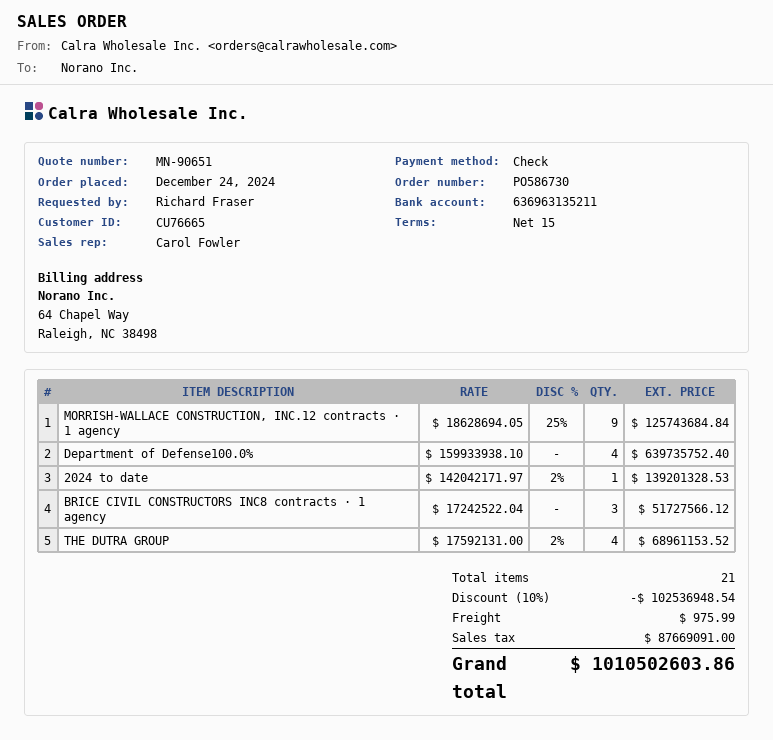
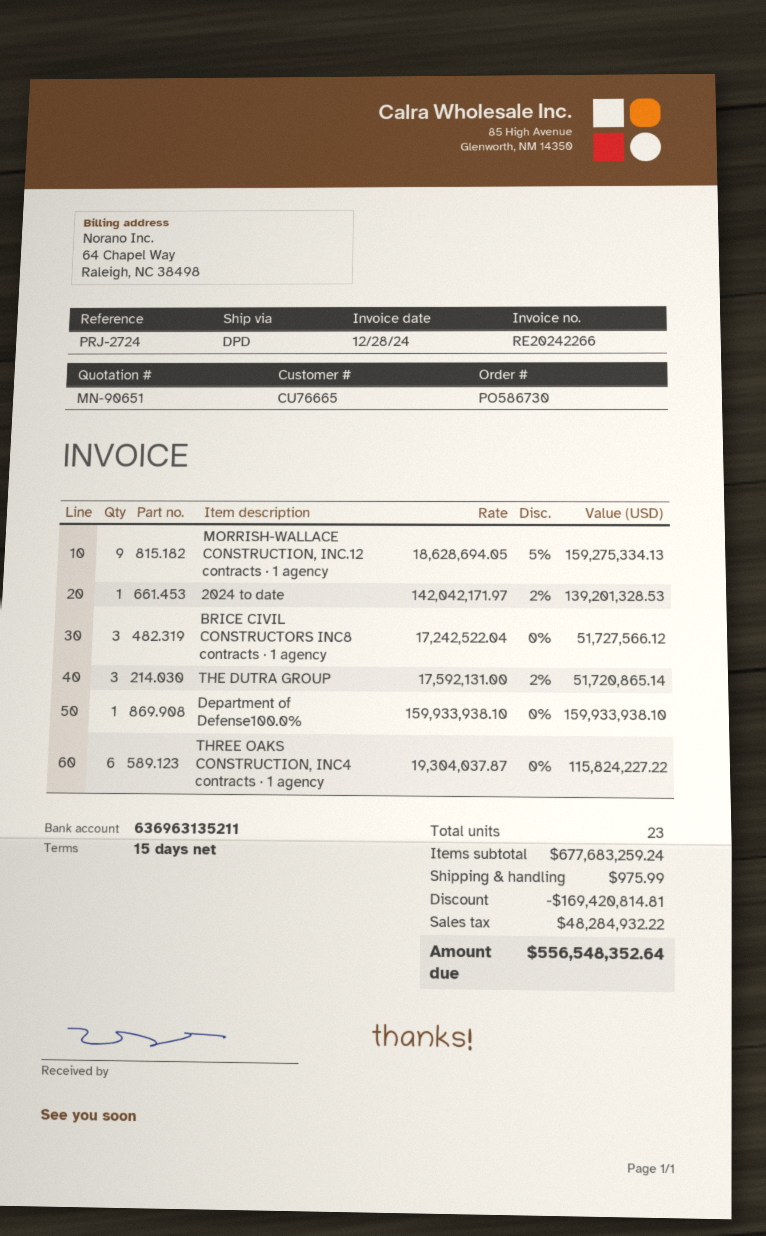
MORRISH-WALLACE CONSTRUCTION, INC.12 contracts · 1 agency: 9 x 18628694.05 - 25% = 125743684.84 -> 9 x 18628694.05 - 5% = 159275334.13
Department of Defense100.0%: 4 x 159933938.10 = 639735752.40 -> 1 x 159933938.10 = 159933938.10
THE DUTRA GROUP: 4 x 17592131.00 - 2% = 68961153.52 -> 3 x 17592131.00 - 2% = 51720865.14
THREE OAKS CONSTRUCTION, INC4 contracts · 1 agency: none -> 6 x 19304037.87 = 115824227.22
total quantity: 21 -> 23
discount: 102536948.54 -> 169420814.81
tax: 87669091.00 -> 48284932.22
total: 1010502603.86 -> 556548352.64

